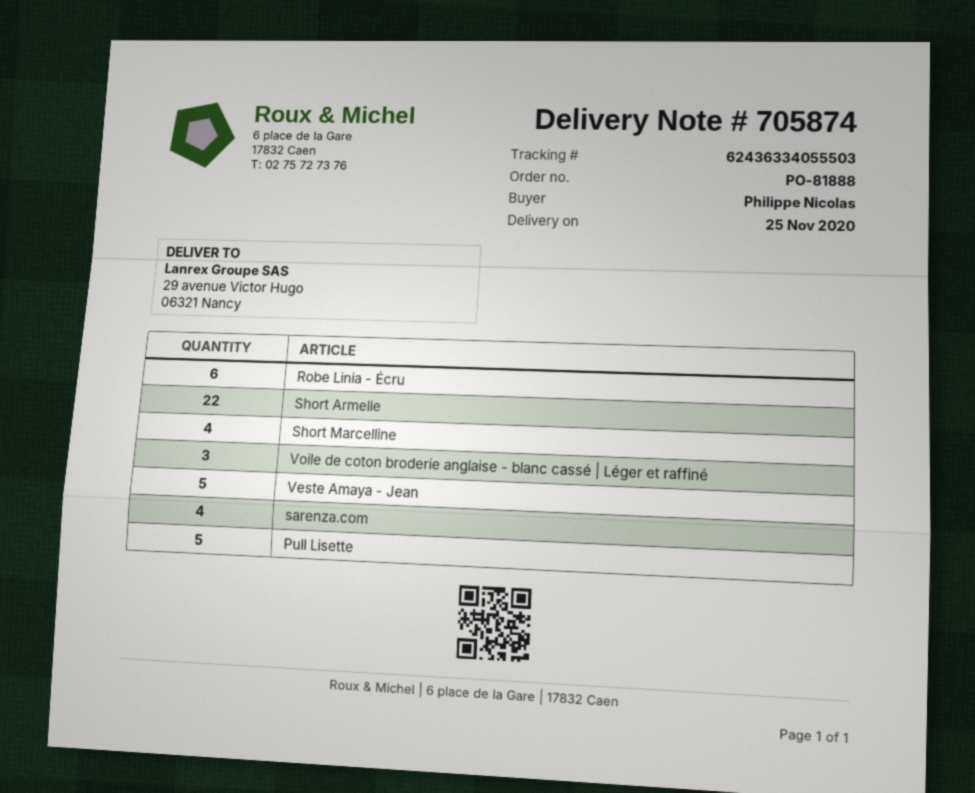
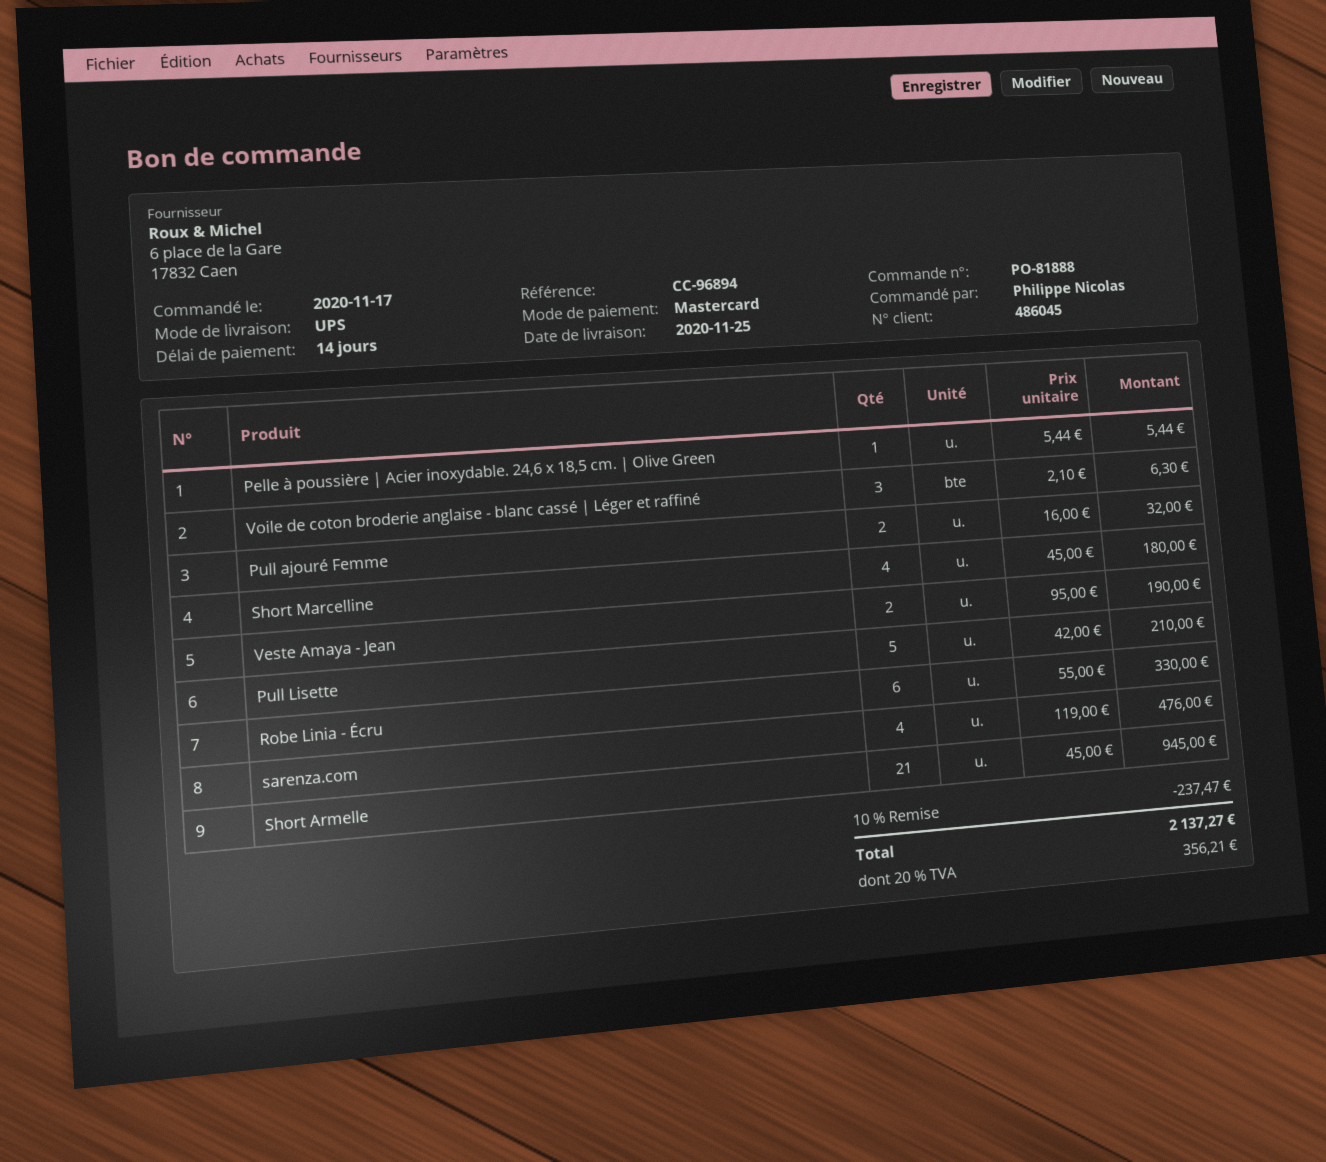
Short Armelle: 22 -> 21
Veste Amaya - Jean: 5 -> 2
Pelle à poussière | Acier inoxydable. 24,6 x 18,5 cm. | Olive Green: none -> 1
Pull ajouré Femme: none -> 2

